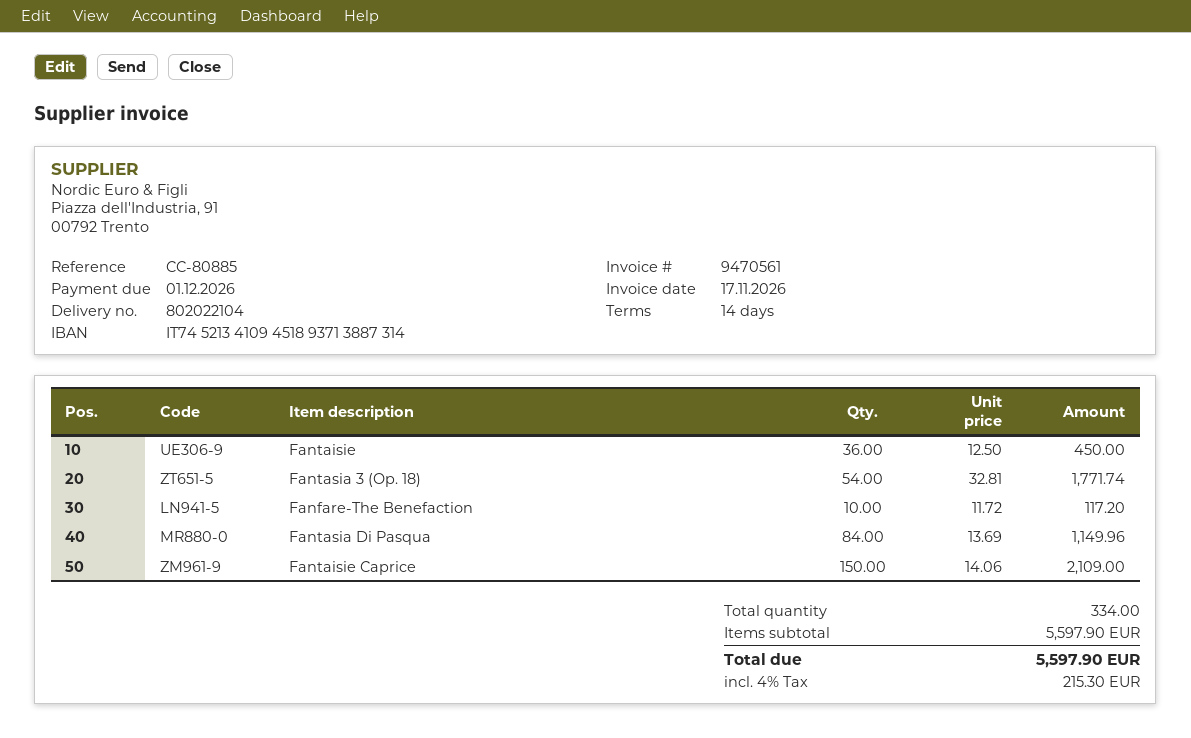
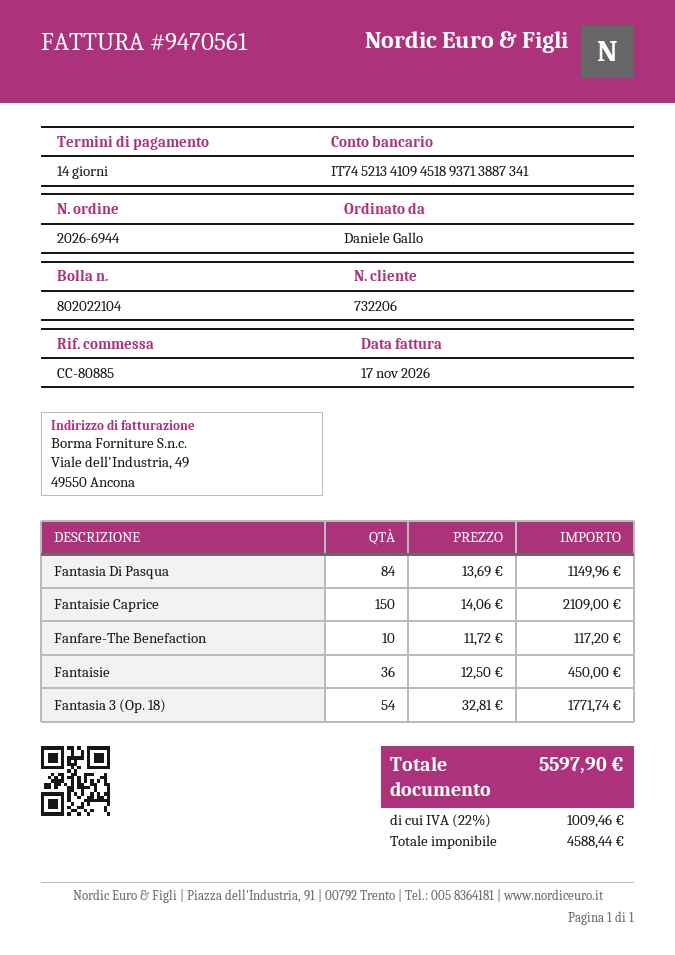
bank account: IT7452134109451893713887314 -> IT7452134109451893713887341
tax: 4% = 215.30 -> 22% = 1009.46

